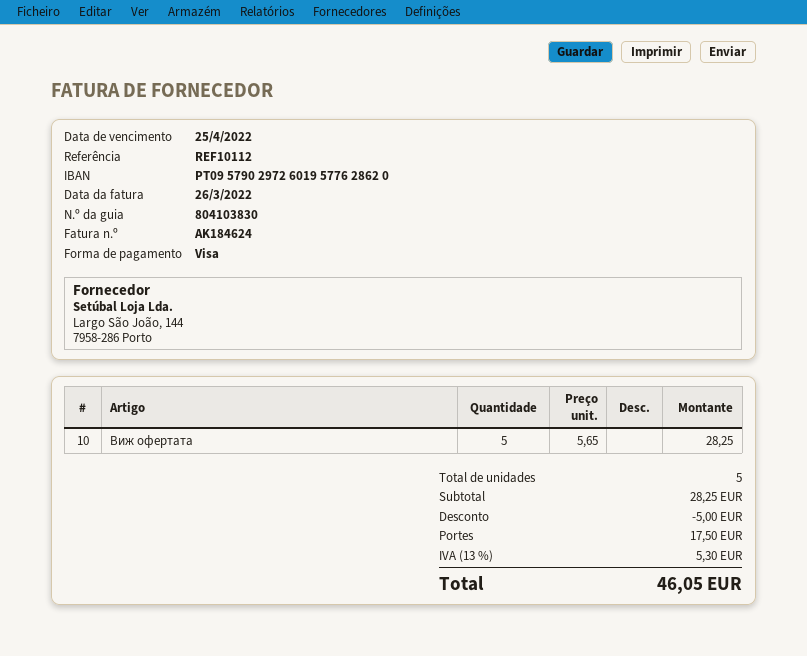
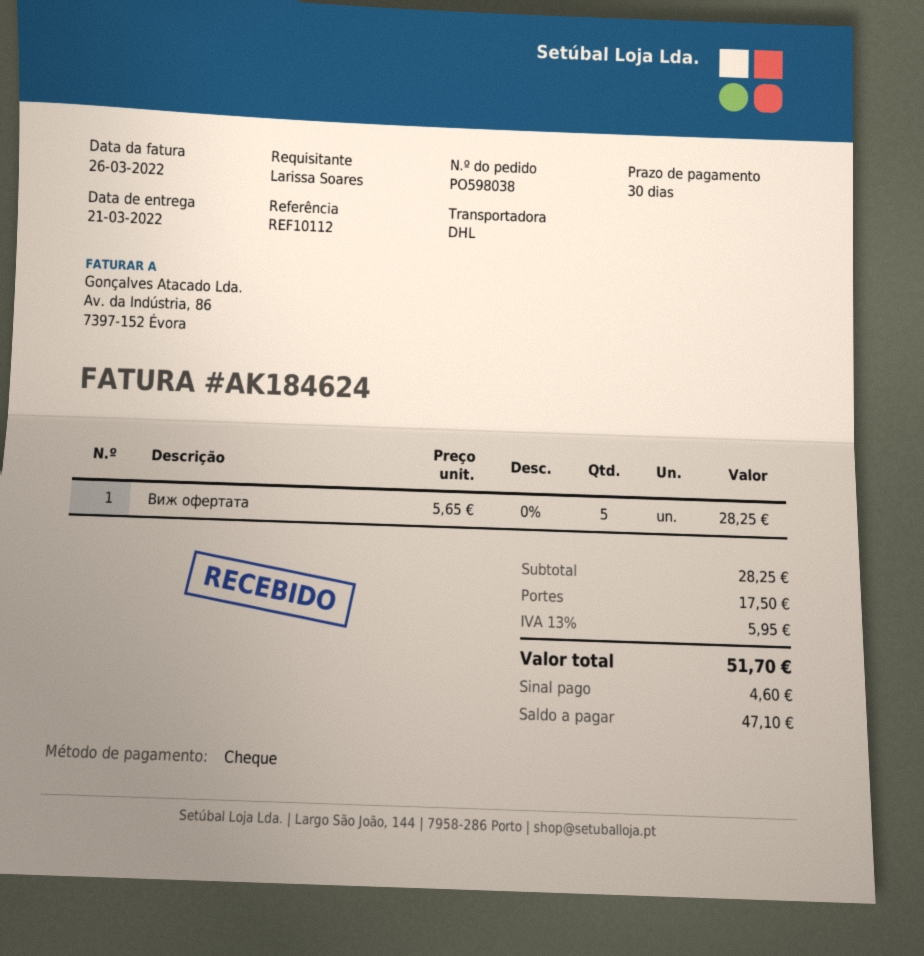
payment method: Visa -> cheque
discount: 5.00 -> none
tax: 13% = 5.30 -> 13% = 5.95
total: 46.05 -> 51.70

